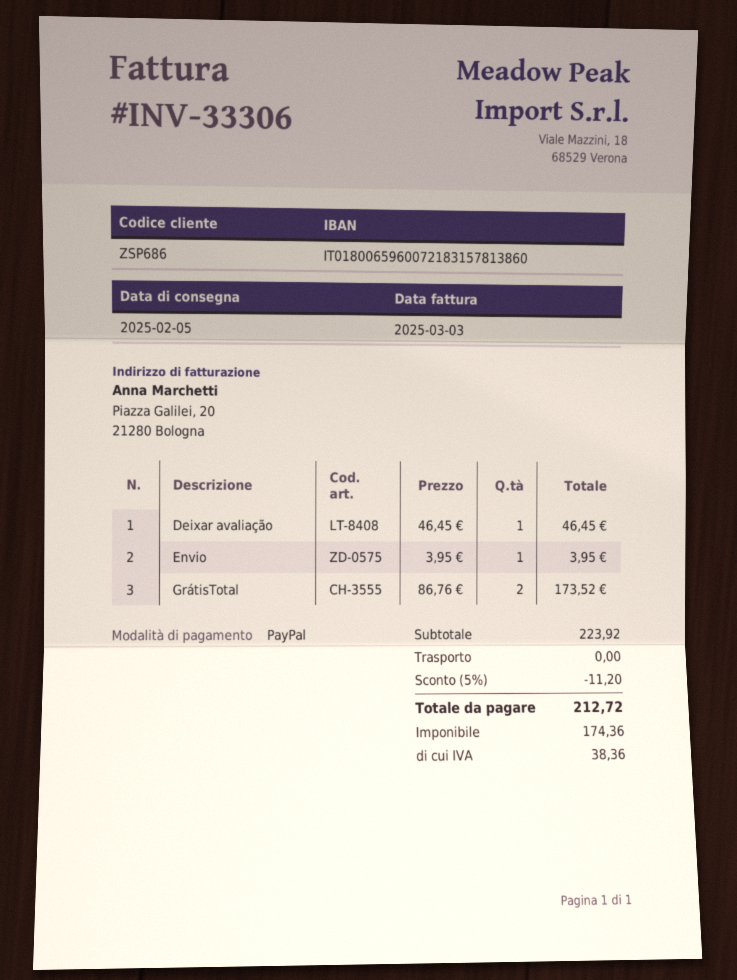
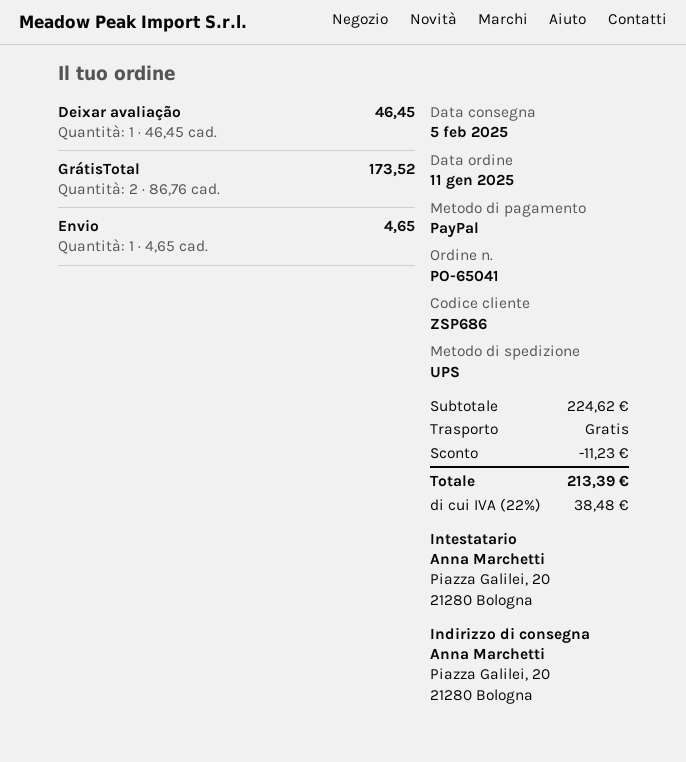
Envio: 1 x 3.95 = 3.95 -> 1 x 4.65 = 4.65
subtotal: 223.92 -> 224.62
discount: 11.20 -> 11.23
tax: 38.36 -> 38.48
total: 212.72 -> 213.39

